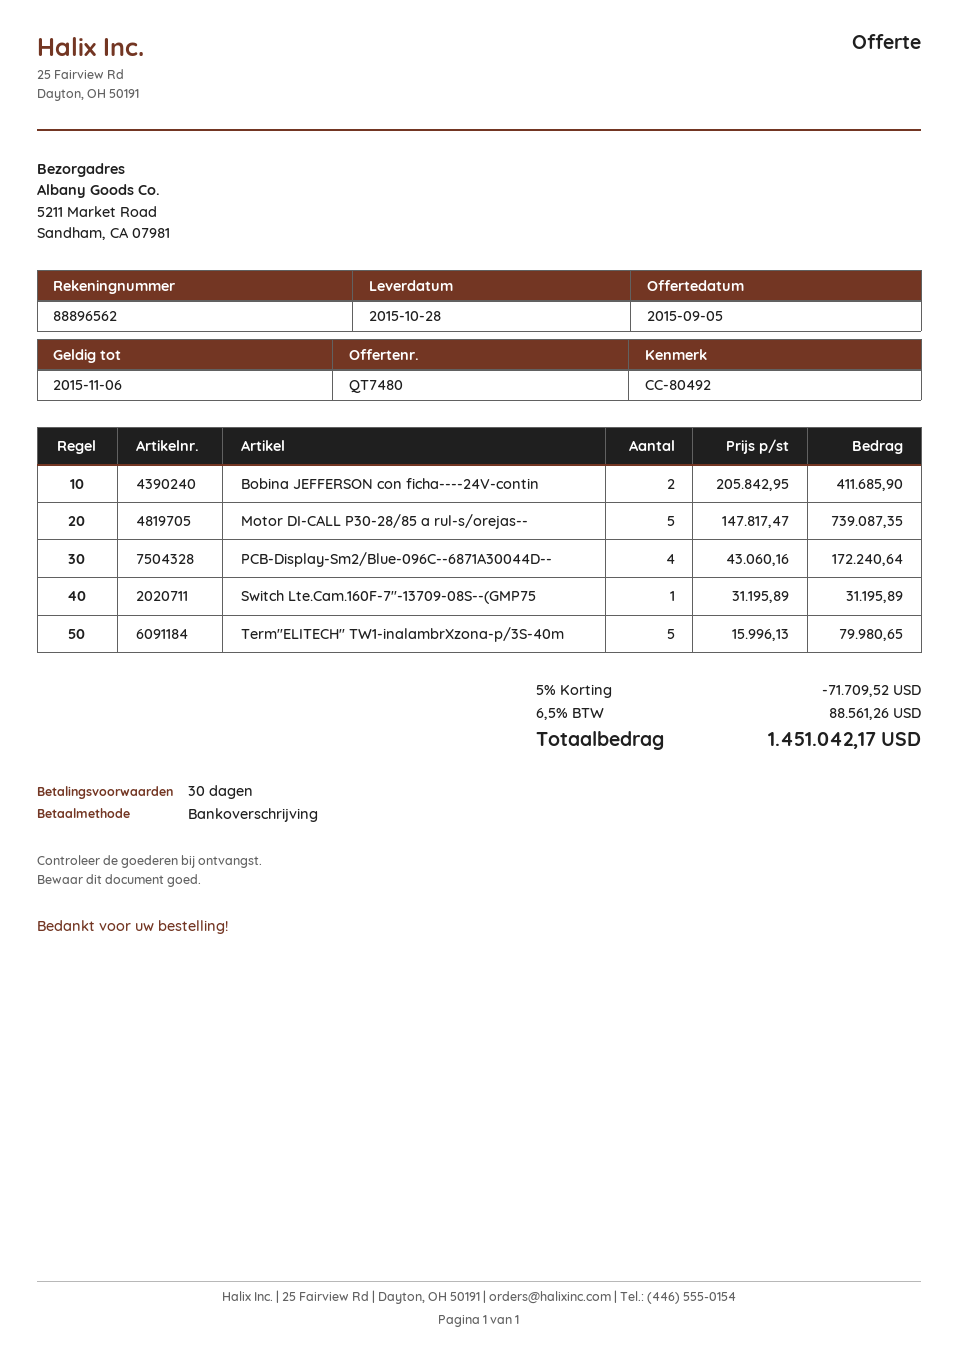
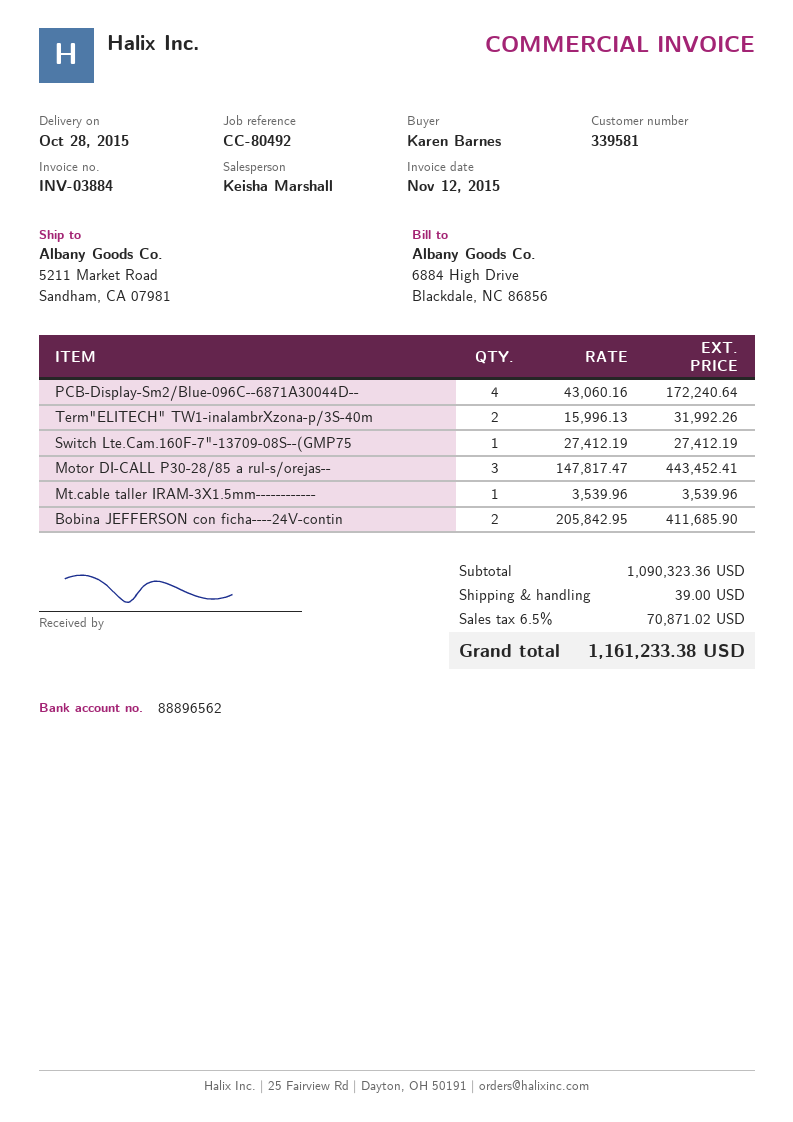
Motor DI-CALL P30-28/85 a rul-s/orejas--: 5 x 147817.47 = 739087.35 -> 3 x 147817.47 = 443452.41
Switch Lte.Cam.160F-7"-13709-08S--(GMP75: 1 x 31195.89 = 31195.89 -> 1 x 27412.19 = 27412.19
Term"ELITECH" TW1-inalambrXzona-p/3S-40m: 5 x 15996.13 = 79980.65 -> 2 x 15996.13 = 31992.26
Mt.cable taller IRAM-3X1.5mm------------: none -> 1 x 3539.96 = 3539.96
discount: 5% = 71709.52 -> none
shipping: none -> 39.00
tax: 6.5% = 88561.26 -> 6.5% = 70871.02
total: 1451042.17 -> 1161233.38

